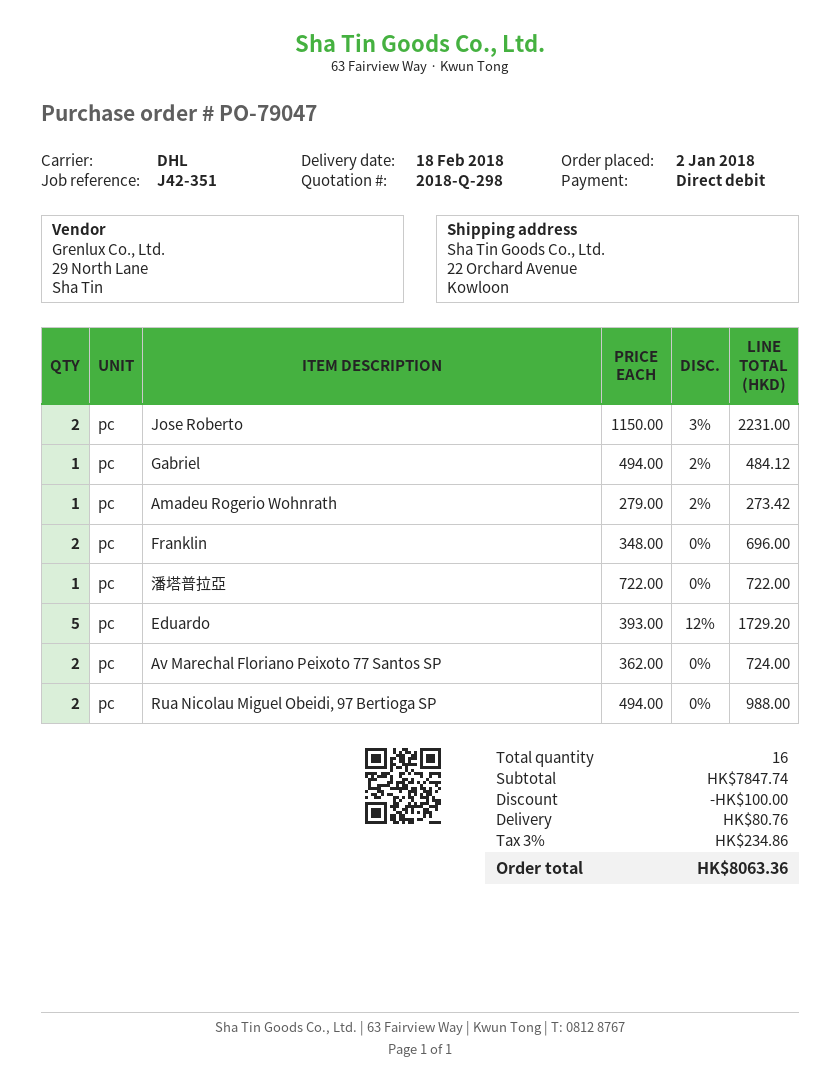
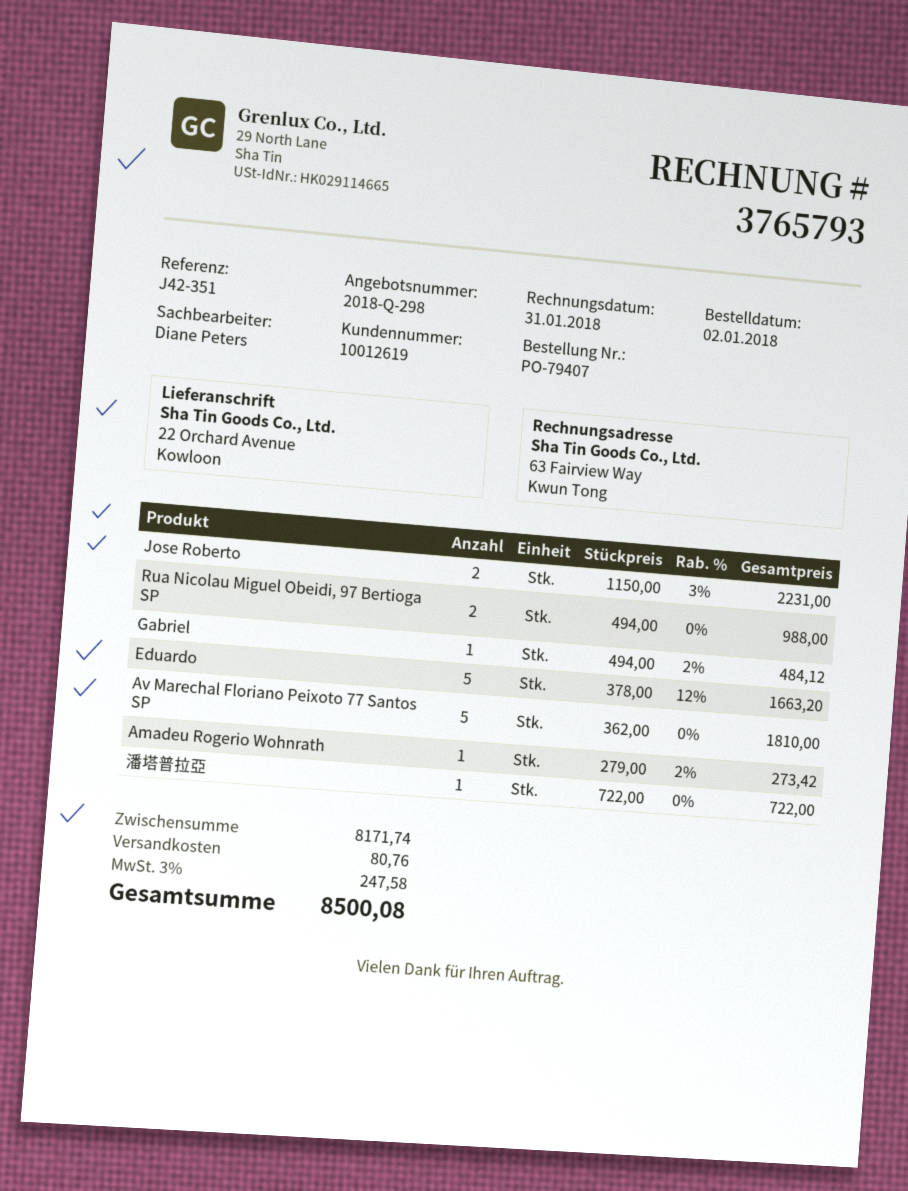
order number: PO-79047 -> PO-79407
Franklin: 2 x 348.00 = 696.00 -> none
Eduardo: 5 x 393.00 - 12% = 1729.20 -> 5 x 378.00 - 12% = 1663.20
Av Marechal Floriano Peixoto 77 Santos SP: 2 x 362.00 = 724.00 -> 5 x 362.00 = 1810.00
subtotal: 7847.74 -> 8171.74
discount: 100.00 -> none
tax: 3% = 234.86 -> 3% = 247.58
total: 8063.36 -> 8500.08

